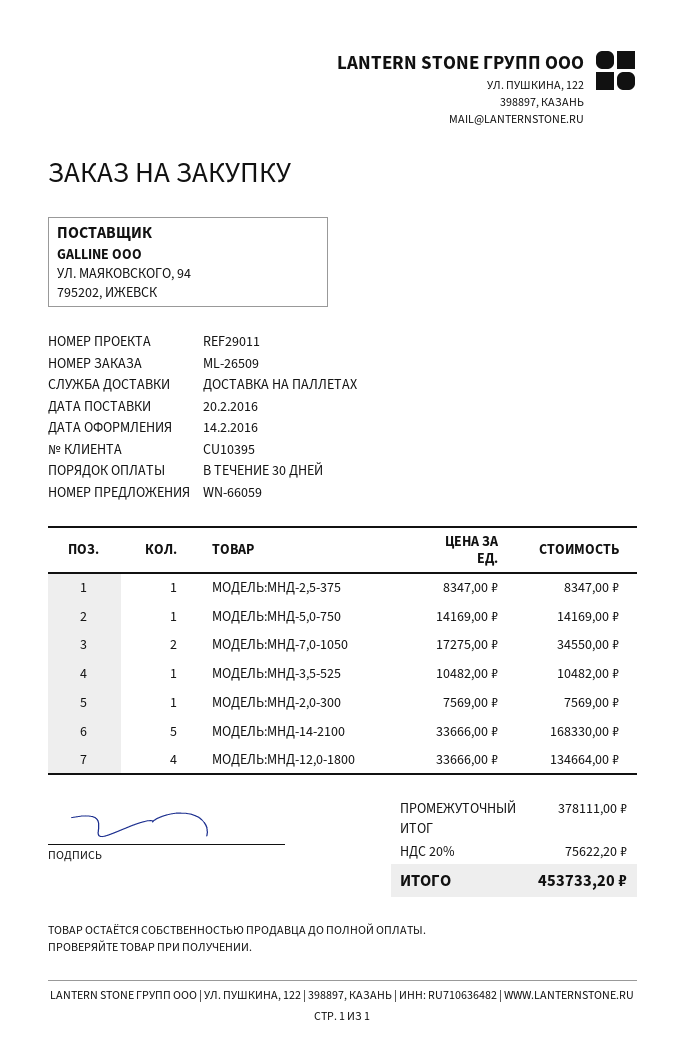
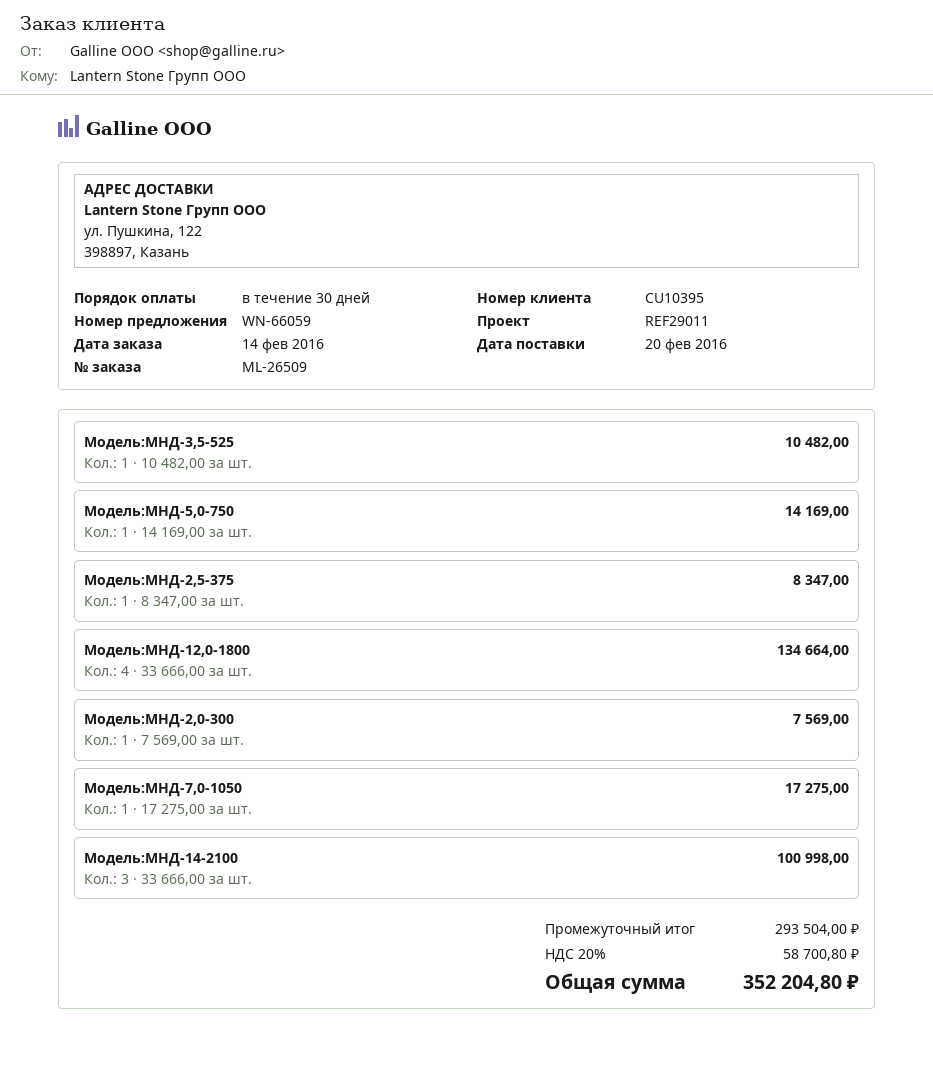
МОДЕЛЬ:МНД-7,0-1050: 2 x 17275.00 = 34550.00 -> 1 x 17275.00 = 17275.00
МОДЕЛЬ:МНД-14-2100: 5 x 33666.00 = 168330.00 -> 3 x 33666.00 = 100998.00
subtotal: 378111.00 -> 293504.00
tax: 20% = 75622.20 -> 20% = 58700.80
total: 453733.20 -> 352204.80

